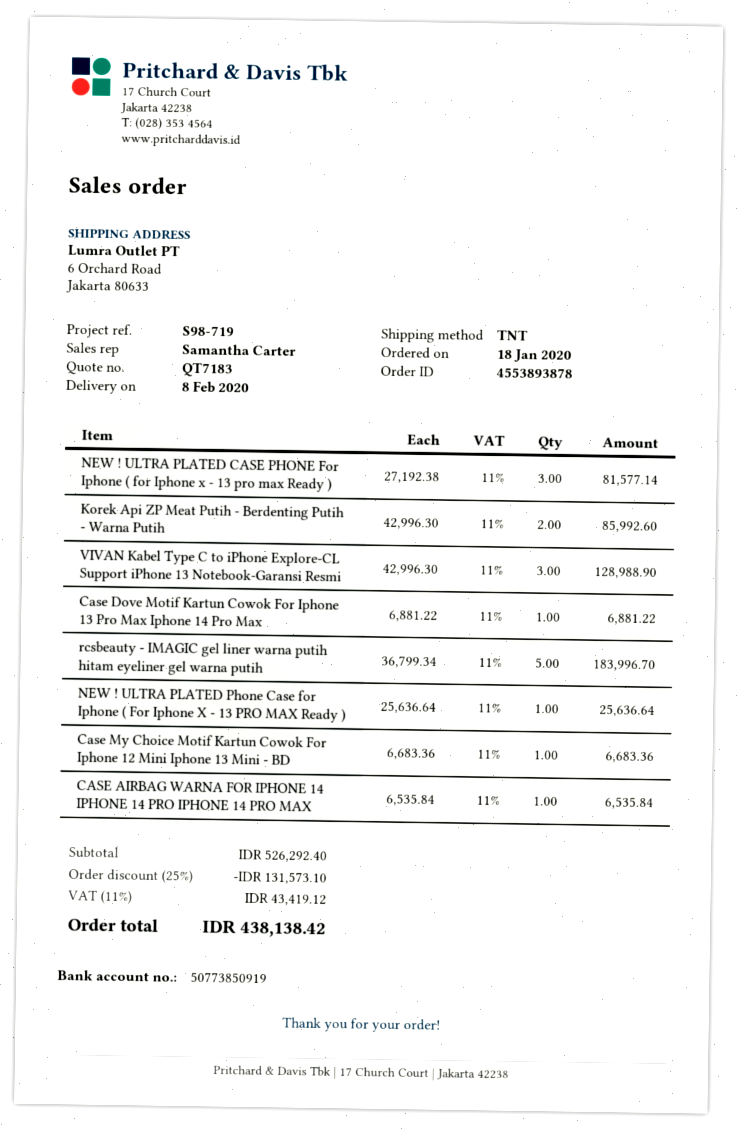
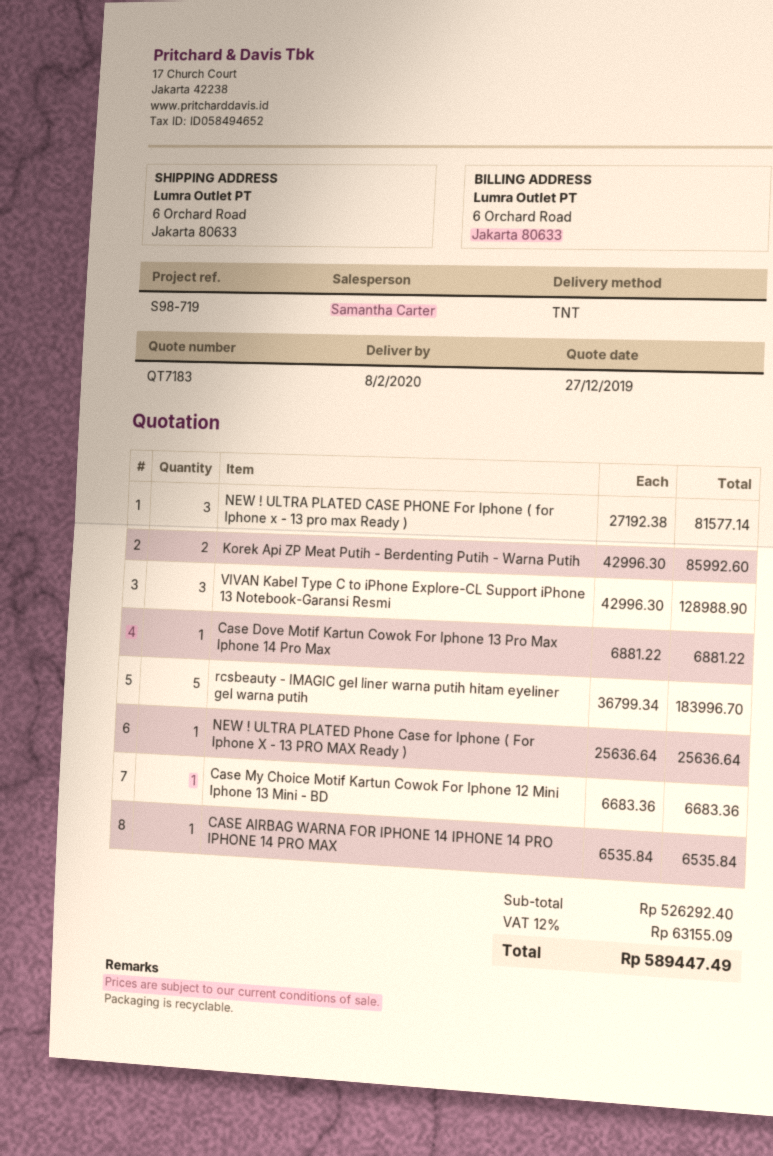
discount: 25% = 131573.10 -> none
tax: 11% = 43419.12 -> 12% = 63155.09
total: 438138.42 -> 589447.49

